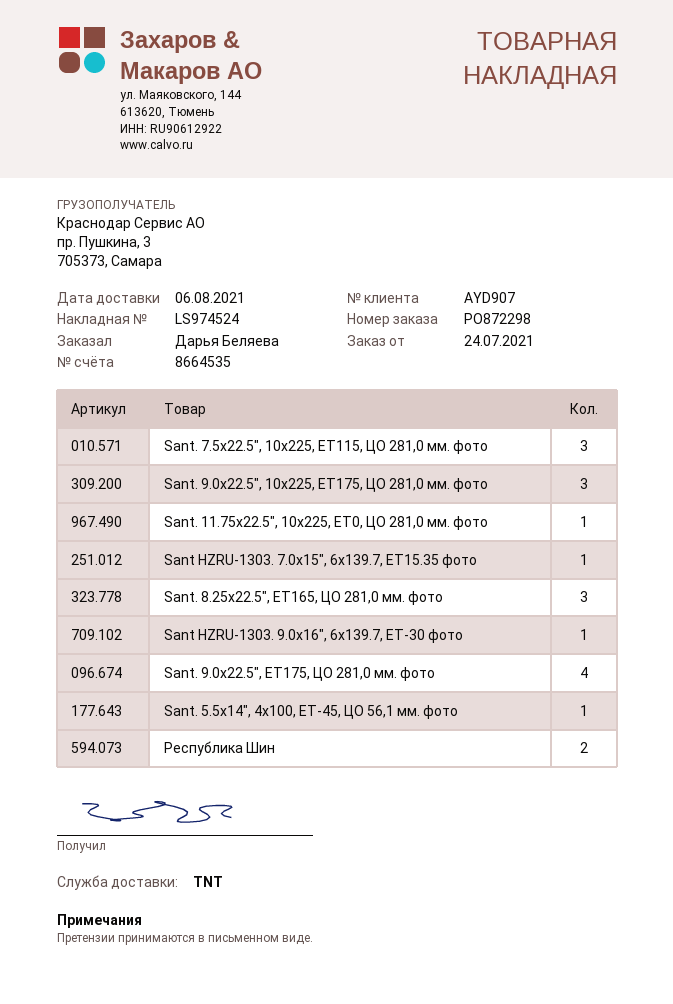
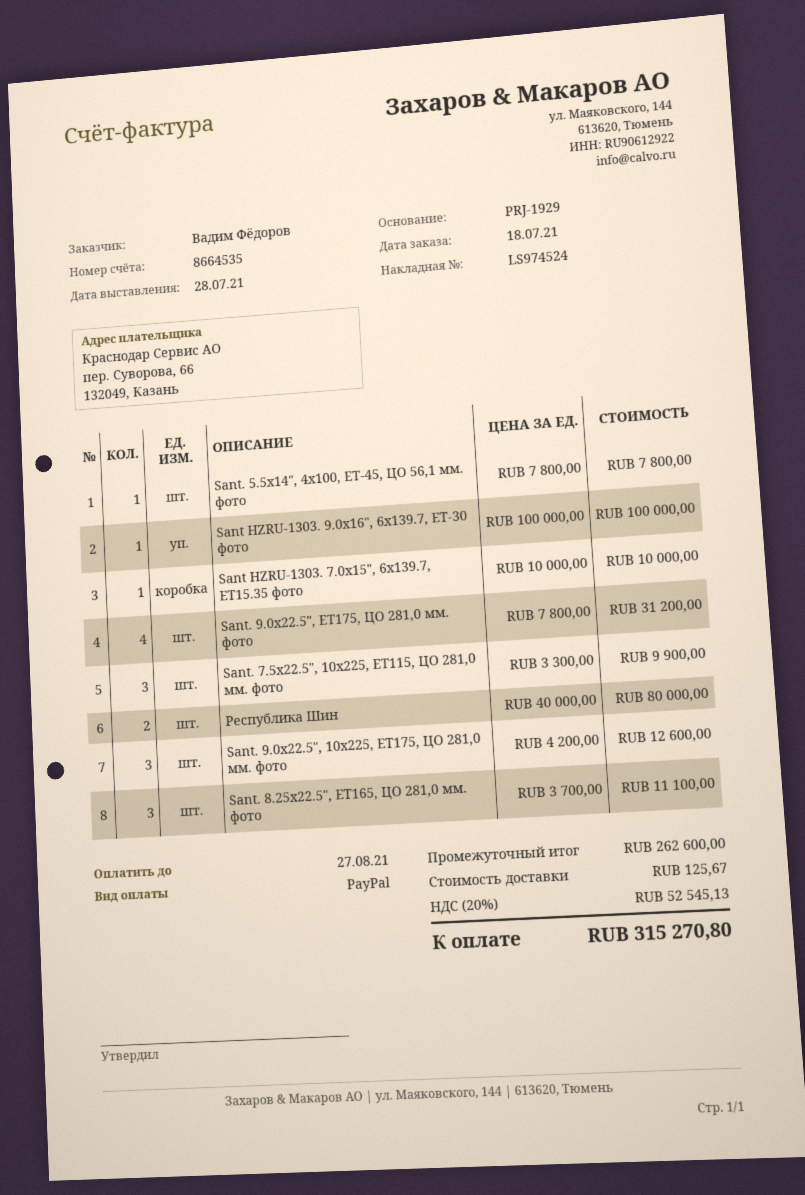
order date: 2021-07-24 -> 2021-07-18
ordered by: Дарья Беляева -> Вадим Фёдоров
Sant. 11.75x22.5", 10x225, ET0, ЦО 281,0 мм. фото: 1 -> none

